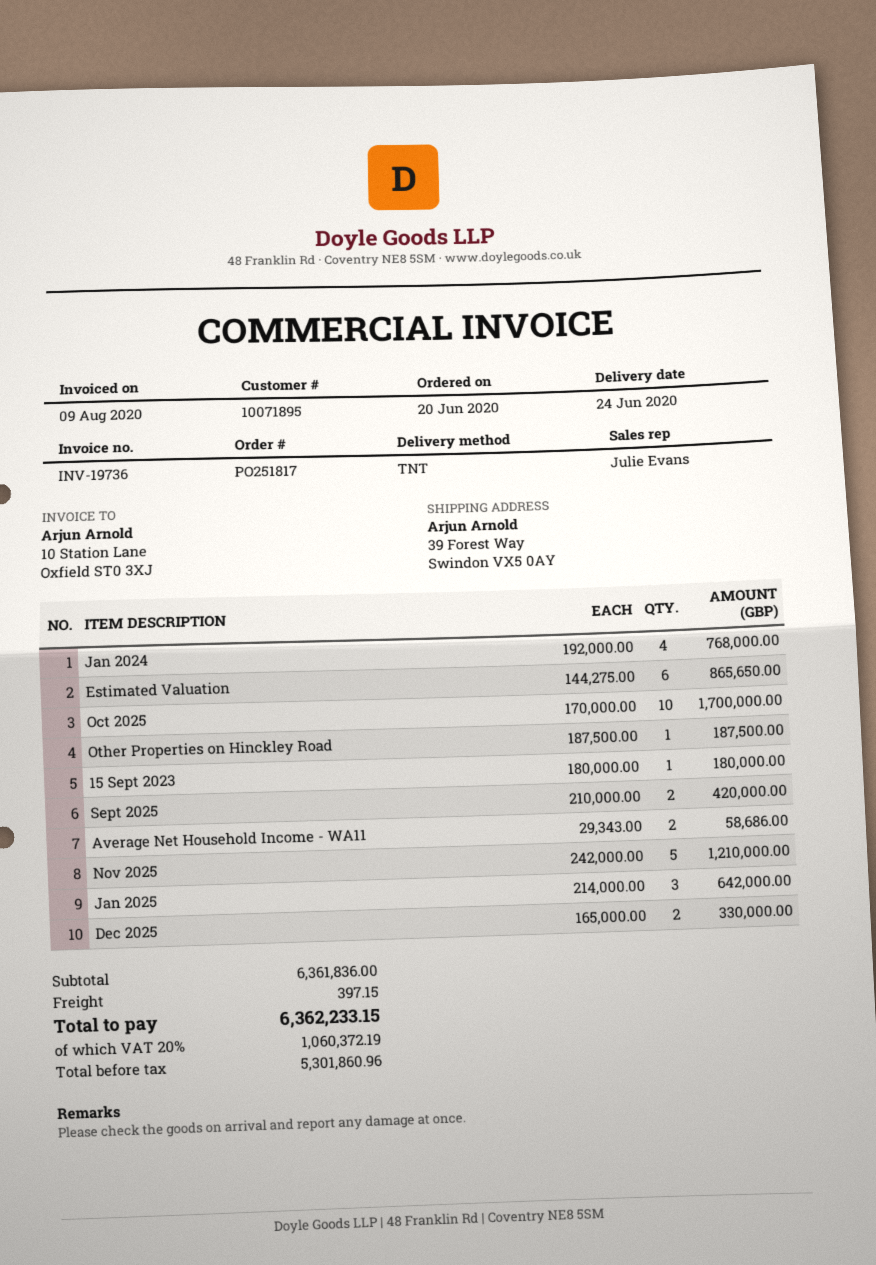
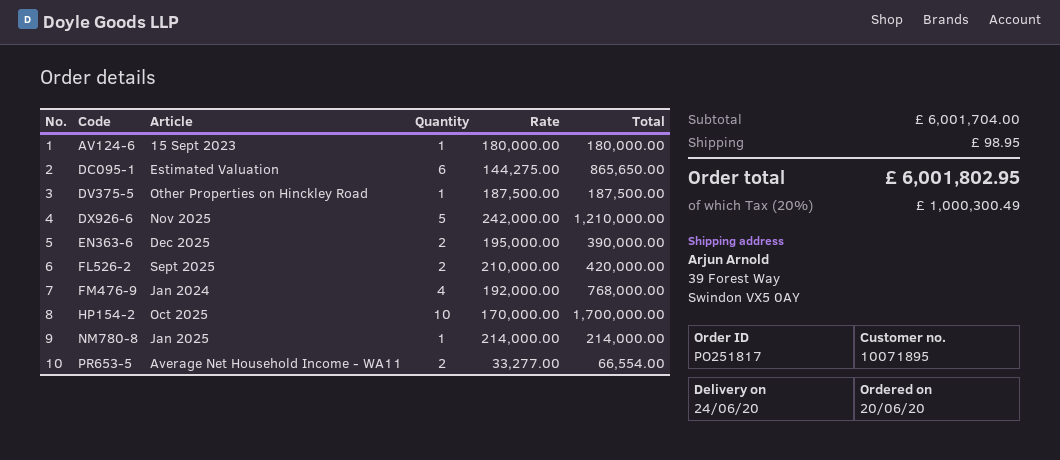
Average Net Household Income - WA11: 2 x 29343.00 = 58686.00 -> 2 x 33277.00 = 66554.00
Jan 2025: 3 x 214000.00 = 642000.00 -> 1 x 214000.00 = 214000.00
Dec 2025: 2 x 165000.00 = 330000.00 -> 2 x 195000.00 = 390000.00
subtotal: 6361836.00 -> 6001704.00
shipping: 397.15 -> 98.95
tax: 20% = 1060372.19 -> 20% = 1000300.49
total: 6362233.15 -> 6001802.95

